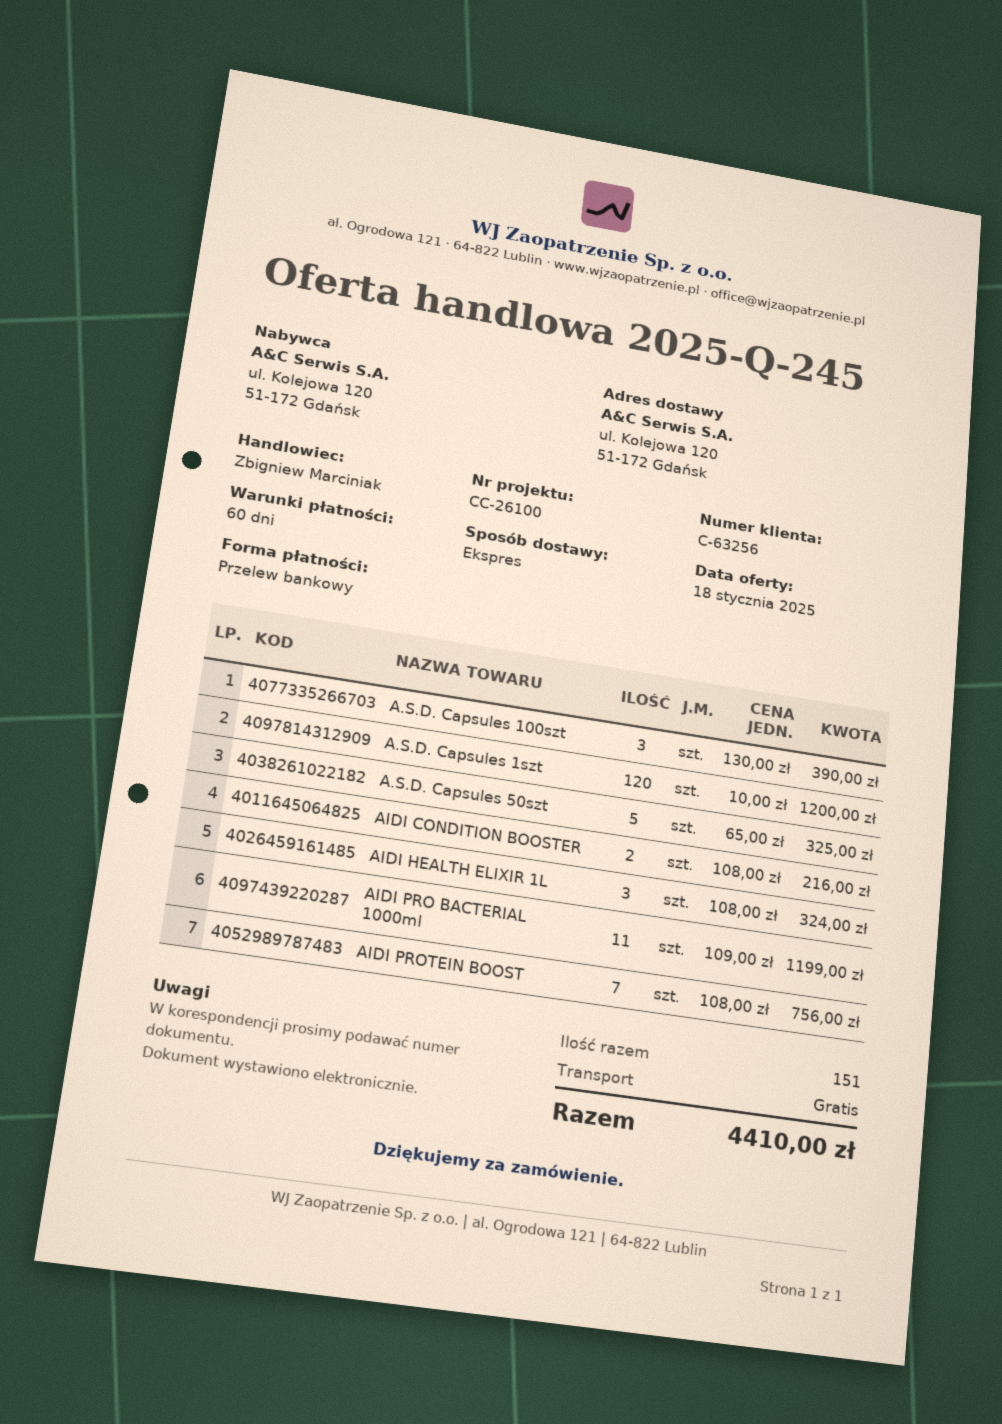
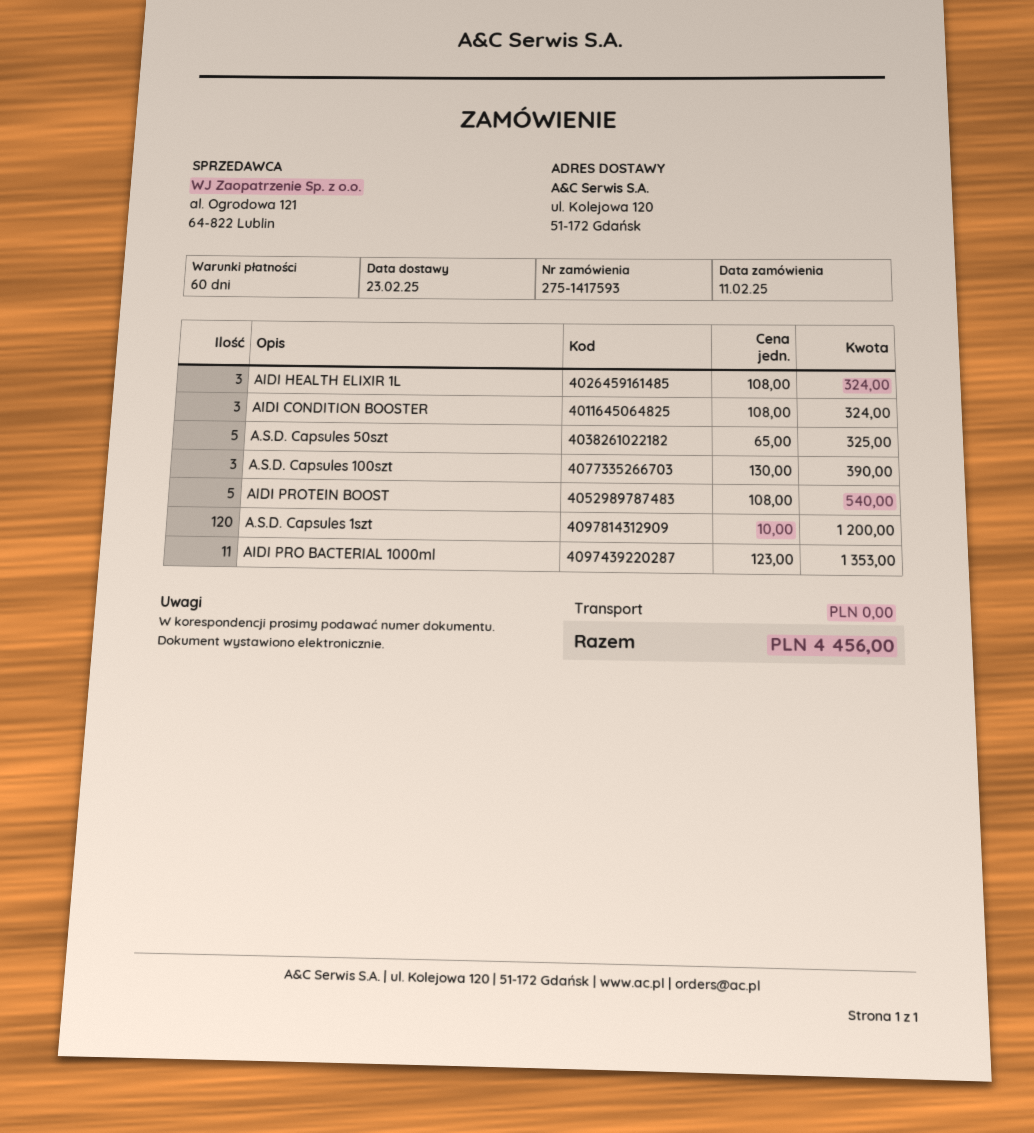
AIDI CONDITION BOOSTER: 2 x 108.00 = 216.00 -> 3 x 108.00 = 324.00
AIDI PRO BACTERIAL 1000ml: 11 x 109.00 = 1199.00 -> 11 x 123.00 = 1353.00
AIDI PROTEIN BOOST: 7 x 108.00 = 756.00 -> 5 x 108.00 = 540.00
total: 4410.00 -> 4456.00

